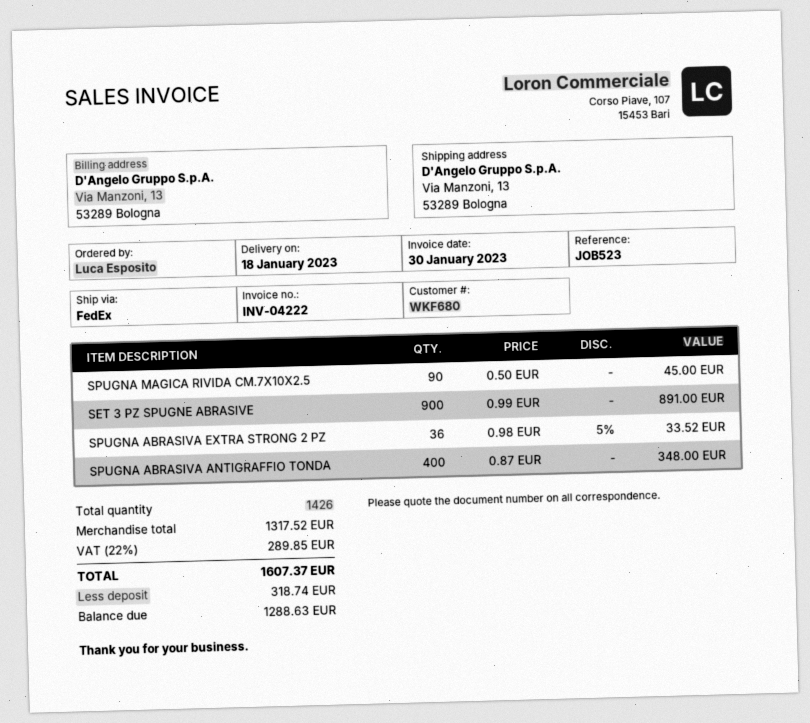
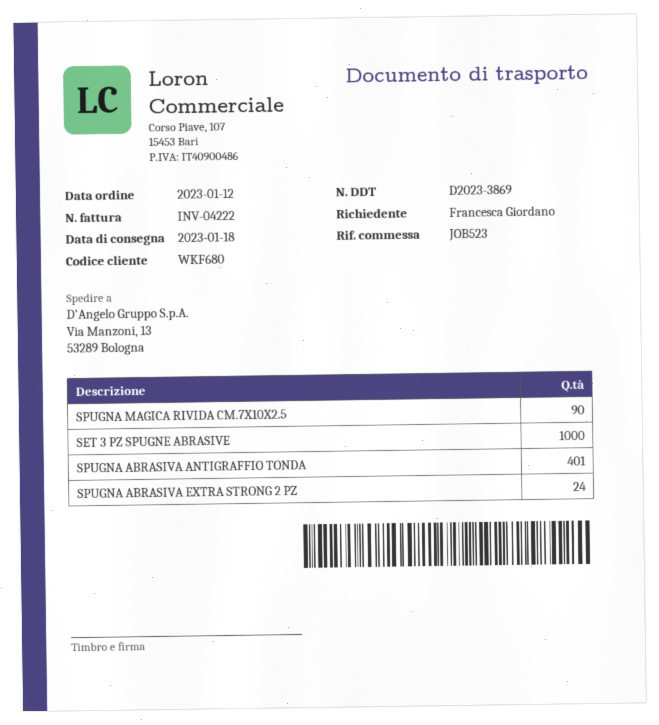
ordered by: Luca Esposito -> Francesca Giordano
SET 3 PZ SPUGNE ABRASIVE: 900 -> 1000
SPUGNA ABRASIVA EXTRA STRONG 2 PZ: 36 -> 24
SPUGNA ABRASIVA ANTIGRAFFIO TONDA: 400 -> 401

